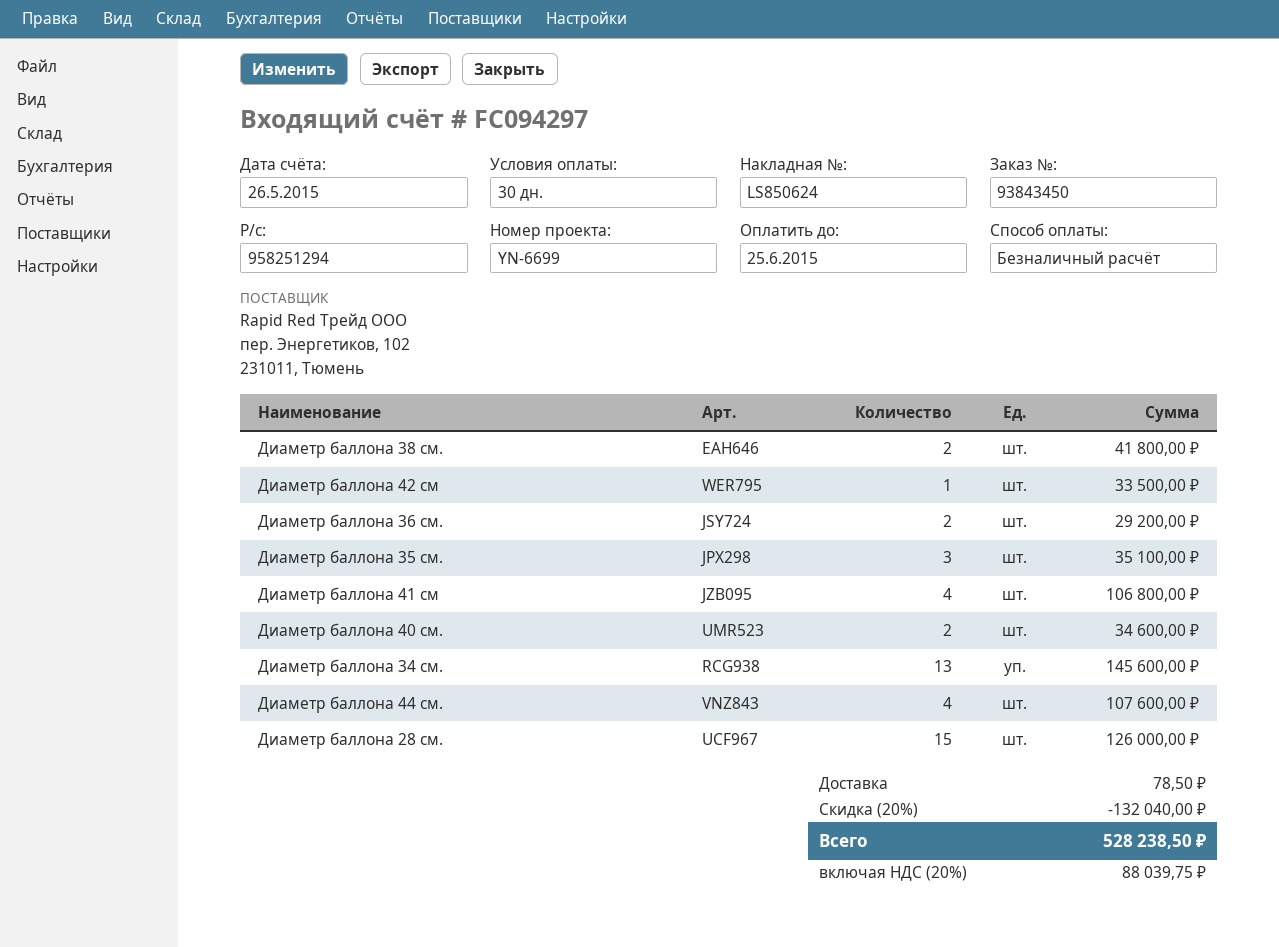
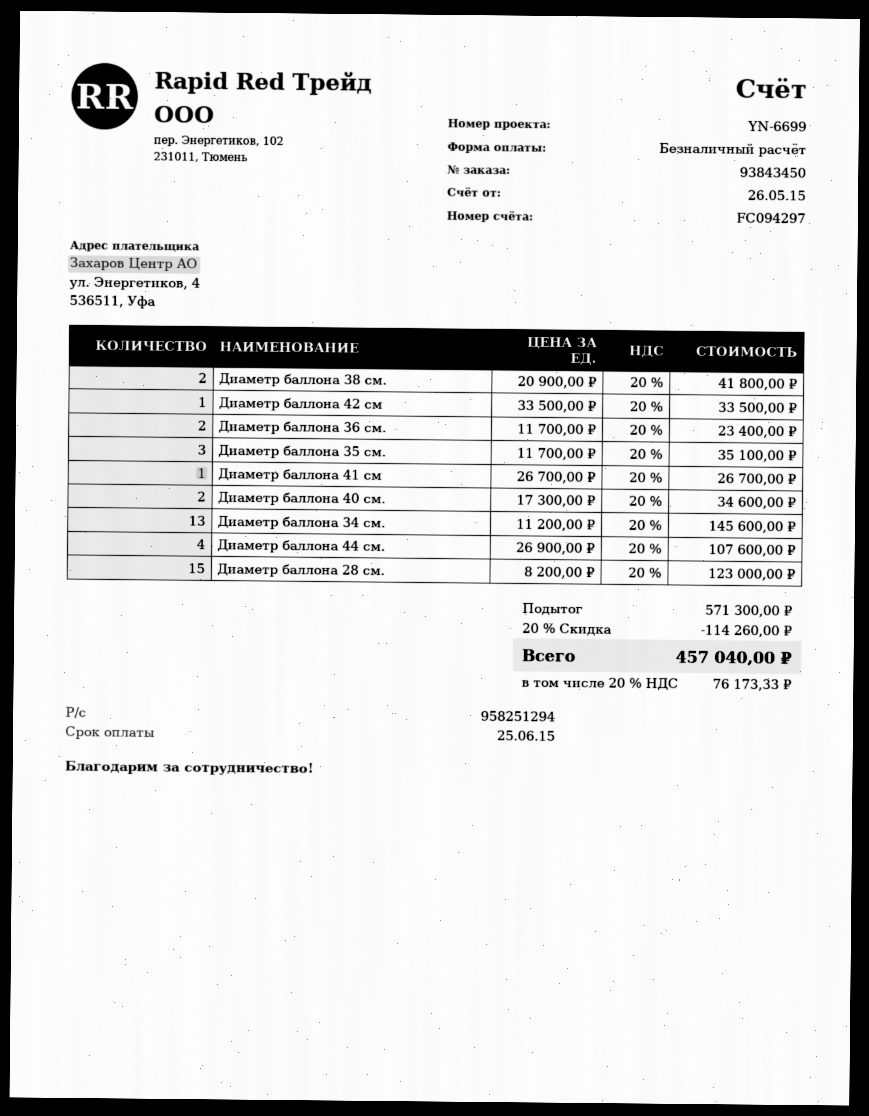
Диаметр баллона 36 см.: 2 for 29200.00 -> 2 for 23400.00
Диаметр баллона 41 см: 4 for 106800.00 -> 1 for 26700.00
Диаметр баллона 28 см.: 15 for 126000.00 -> 15 for 123000.00
discount: 20% = 132040.00 -> 20% = 114260.00
shipping: 78.50 -> none
tax: 20% = 88039.75 -> 20% = 76173.33
total: 528238.50 -> 457040.00

